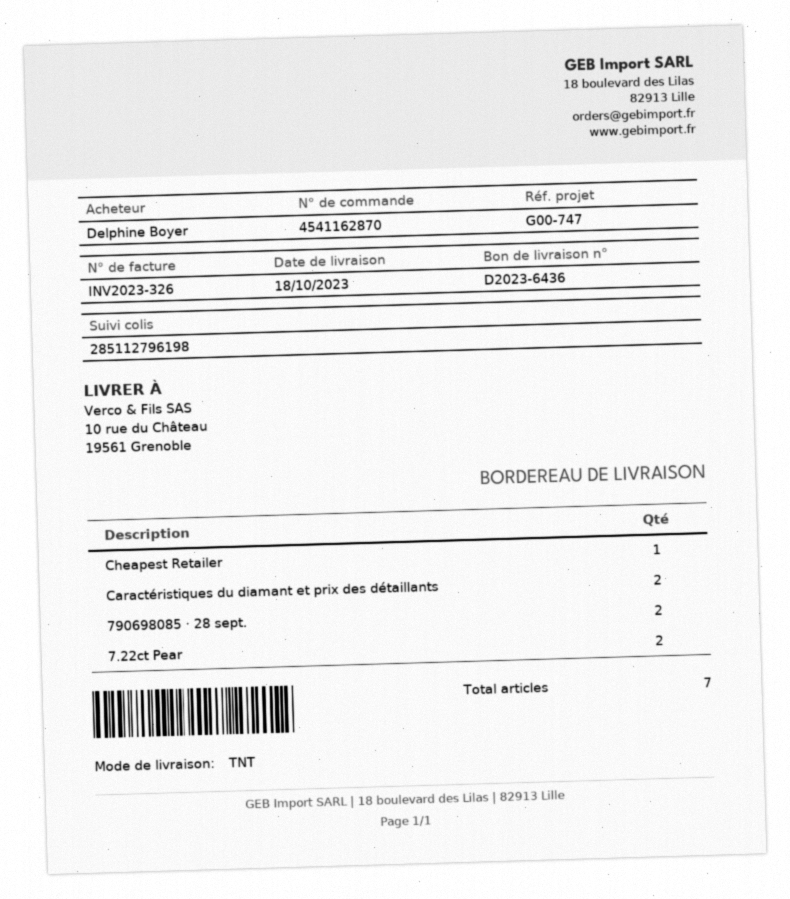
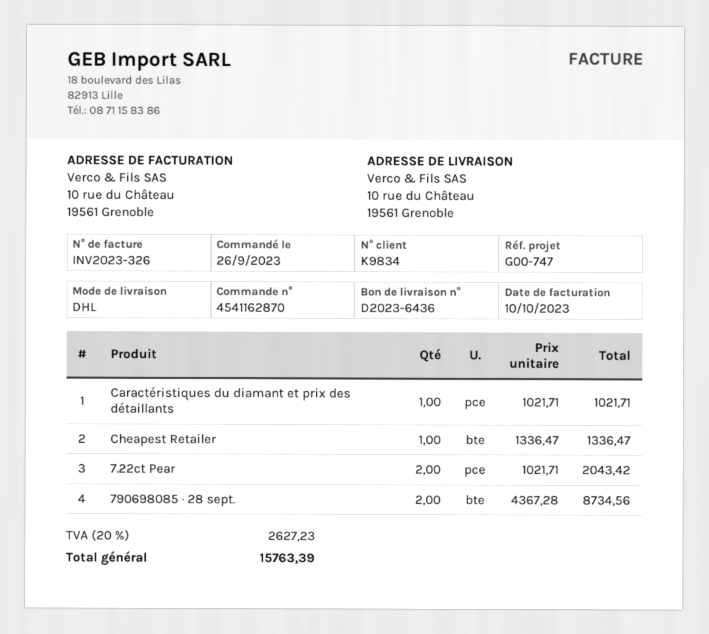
shipping method: TNT -> DHL
Caractéristiques du diamant et prix des détaillants: 2 -> 1

